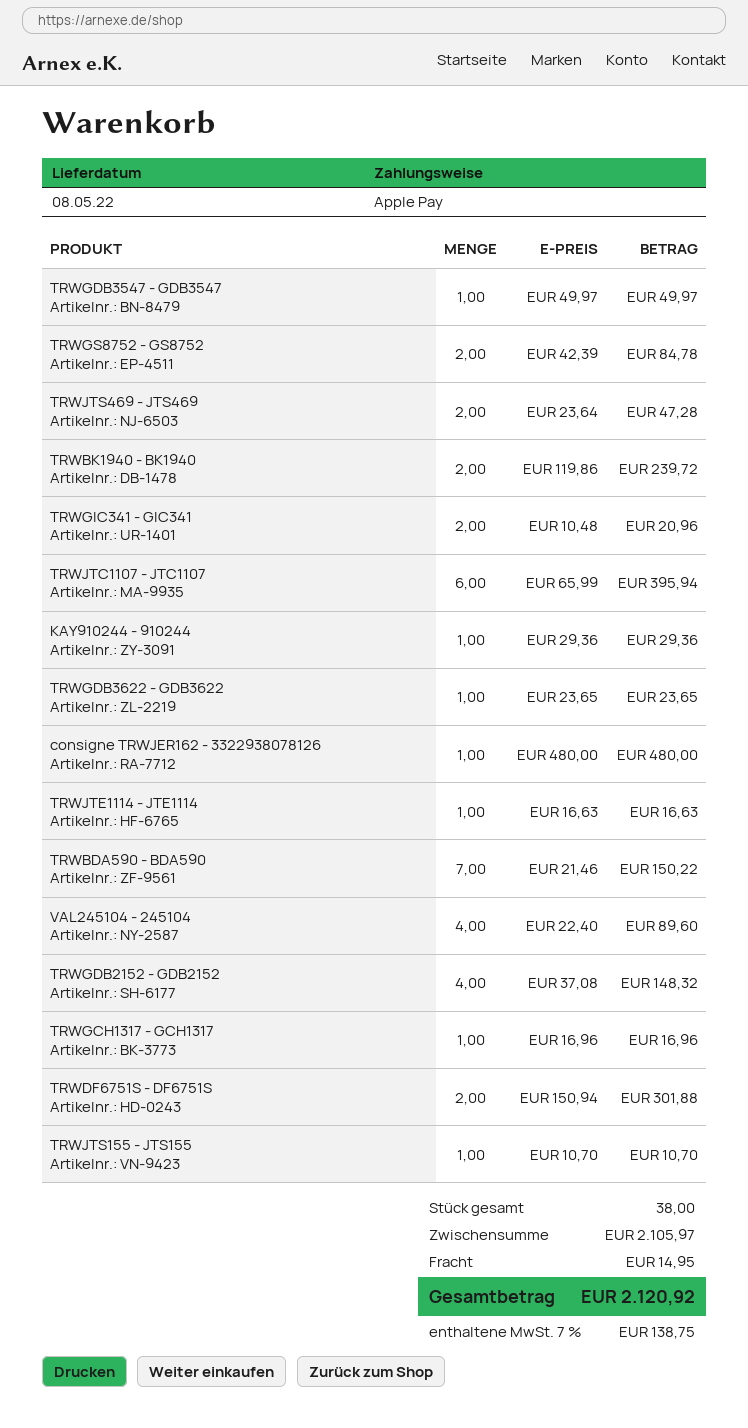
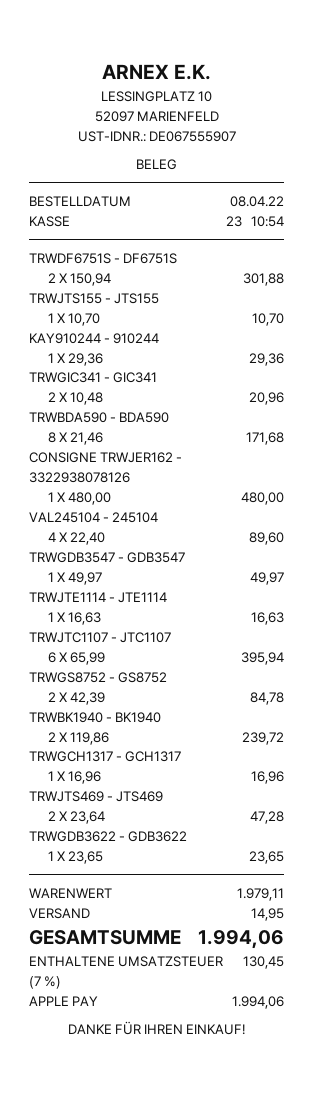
TRWBDA590 - BDA590: 7 x 21.46 = 150.22 -> 8 x 21.46 = 171.68
TRWGDB2152 - GDB2152: 4 x 37.08 = 148.32 -> none
subtotal: 2105.97 -> 1979.11
tax: 7% = 138.75 -> 7% = 130.45
total: 2120.92 -> 1994.06

